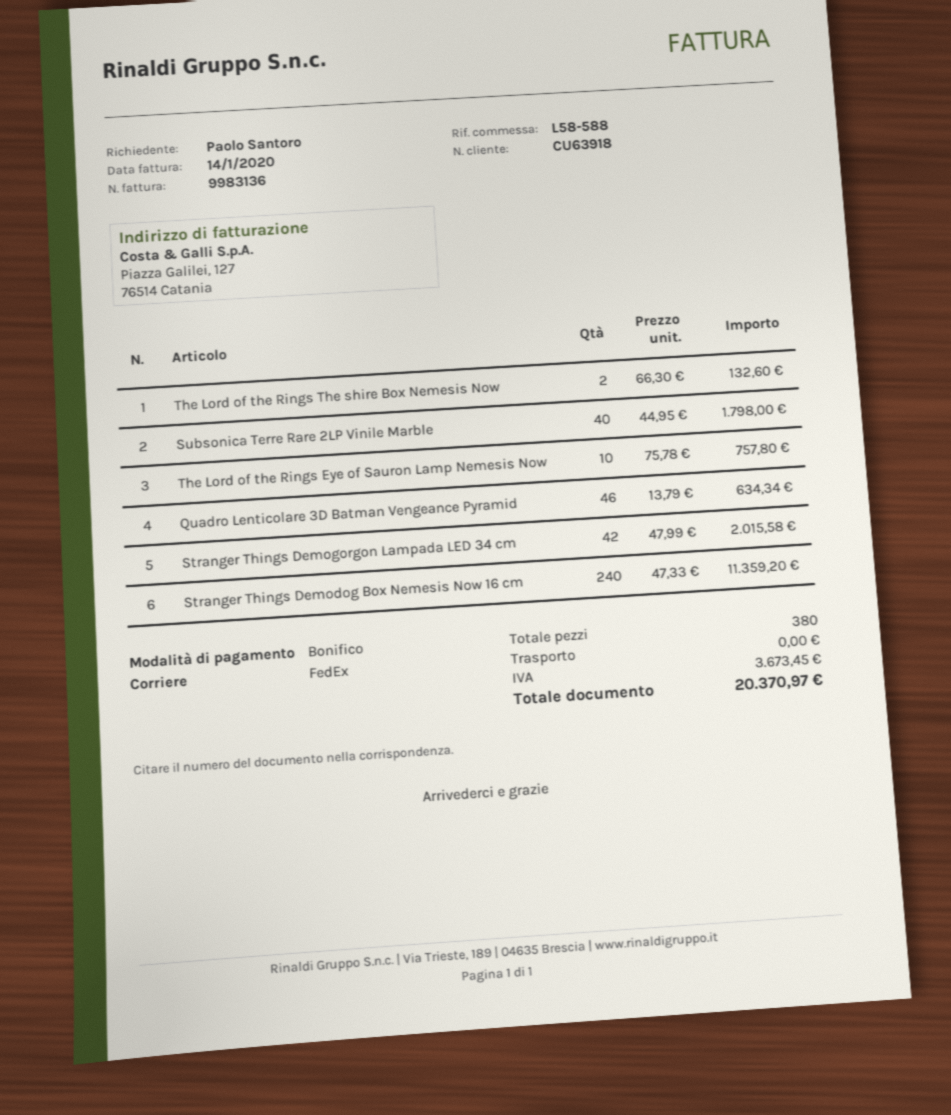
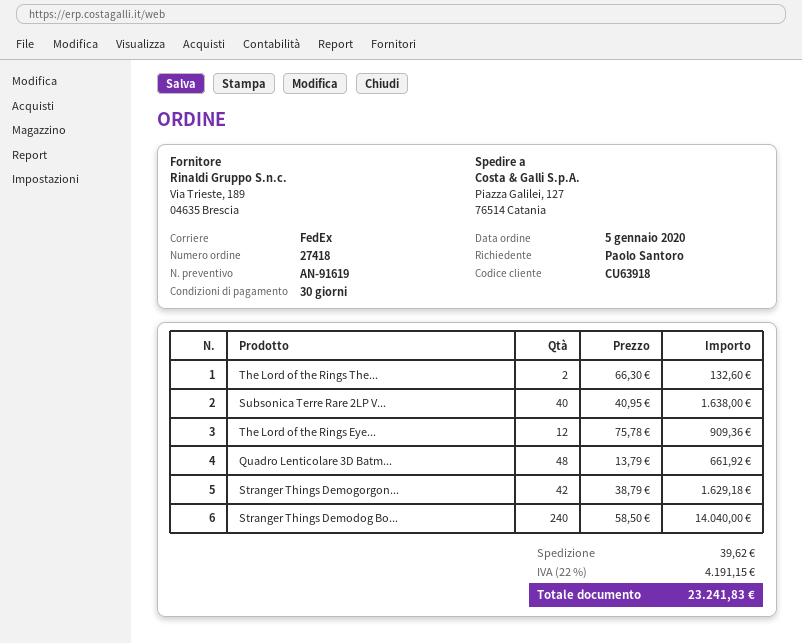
Subsonica Terre Rare 2LP Vinile Marble: 40 x 44.95 = 1798.00 -> 40 x 40.95 = 1638.00
The Lord of the Rings Eye of Sauron Lamp Nemesis Now: 10 x 75.78 = 757.80 -> 12 x 75.78 = 909.36
Quadro Lenticolare 3D Batman Vengeance Pyramid: 46 x 13.79 = 634.34 -> 48 x 13.79 = 661.92
Stranger Things Demogorgon Lampada LED 34 cm: 42 x 47.99 = 2015.58 -> 42 x 38.79 = 1629.18
Stranger Things Demodog Box Nemesis Now 16 cm: 240 x 47.33 = 11359.20 -> 240 x 58.50 = 14040.00
shipping: 0.00 -> 39.62
tax: 3673.45 -> 4191.15
total: 20370.97 -> 23241.83

